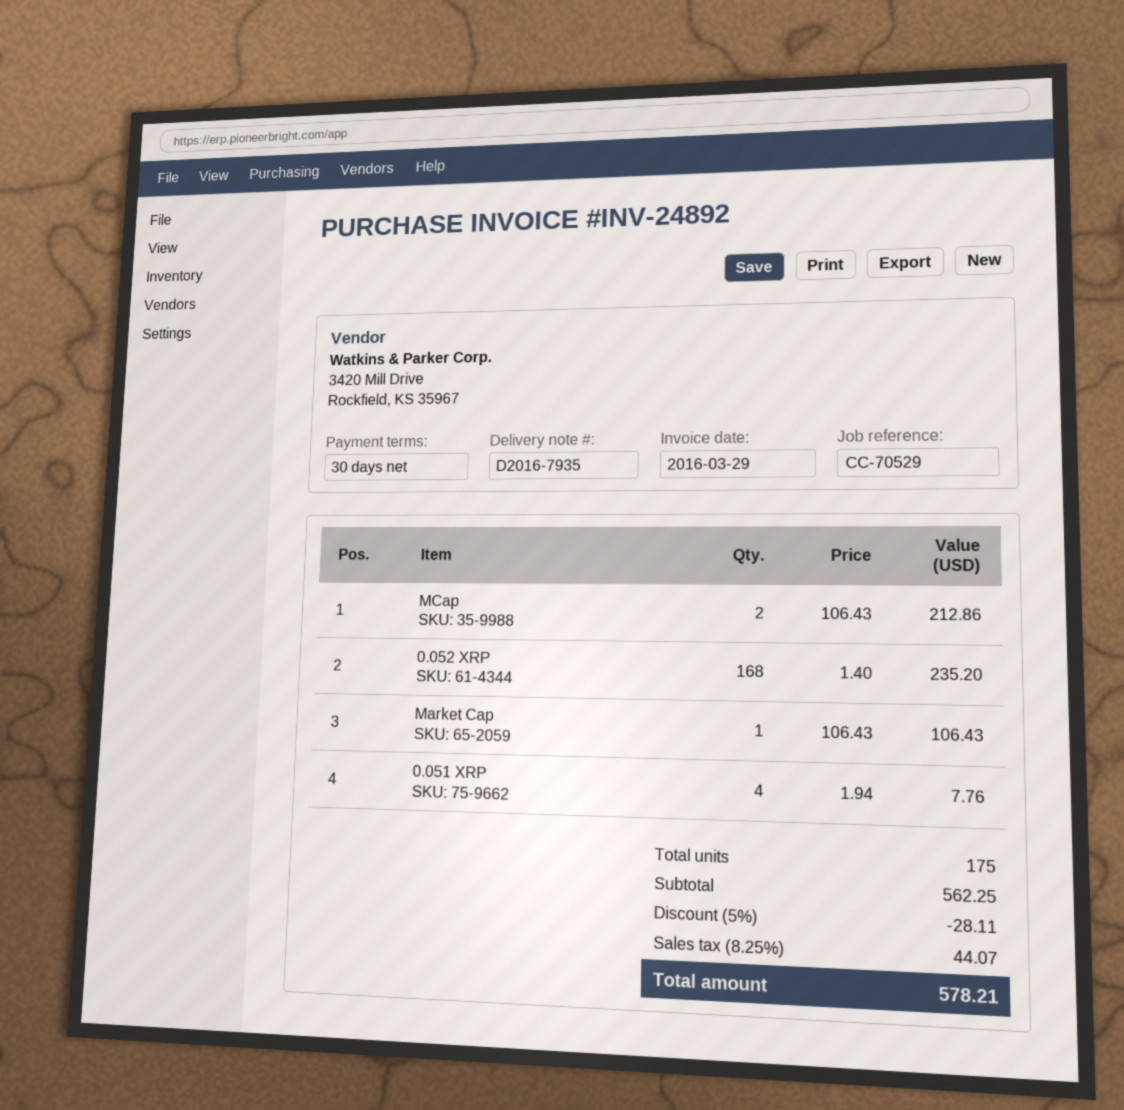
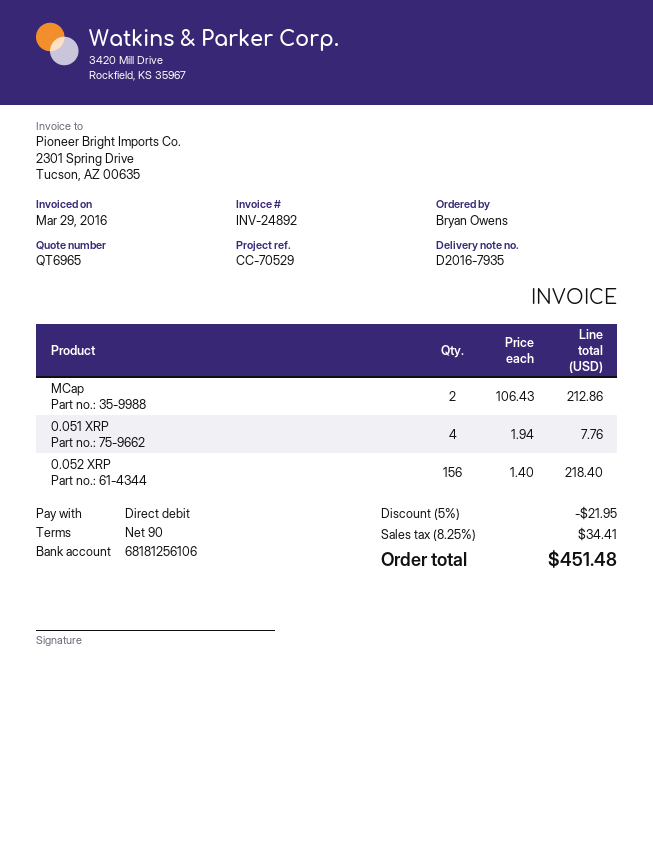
payment terms: 30 days -> 90 days
0.052 XRP: 168 x 1.40 = 235.20 -> 156 x 1.40 = 218.40
Market Cap: 1 x 106.43 = 106.43 -> none
discount: 5% = 28.11 -> 5% = 21.95
tax: 8.25% = 44.07 -> 8.25% = 34.41
total: 578.21 -> 451.48

